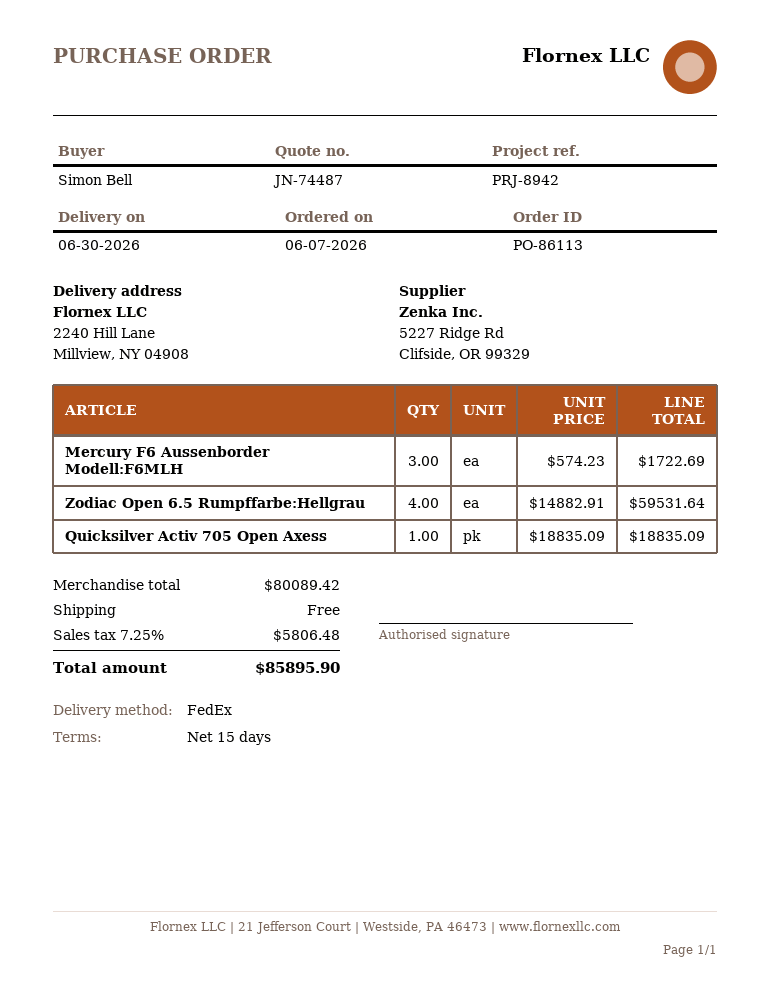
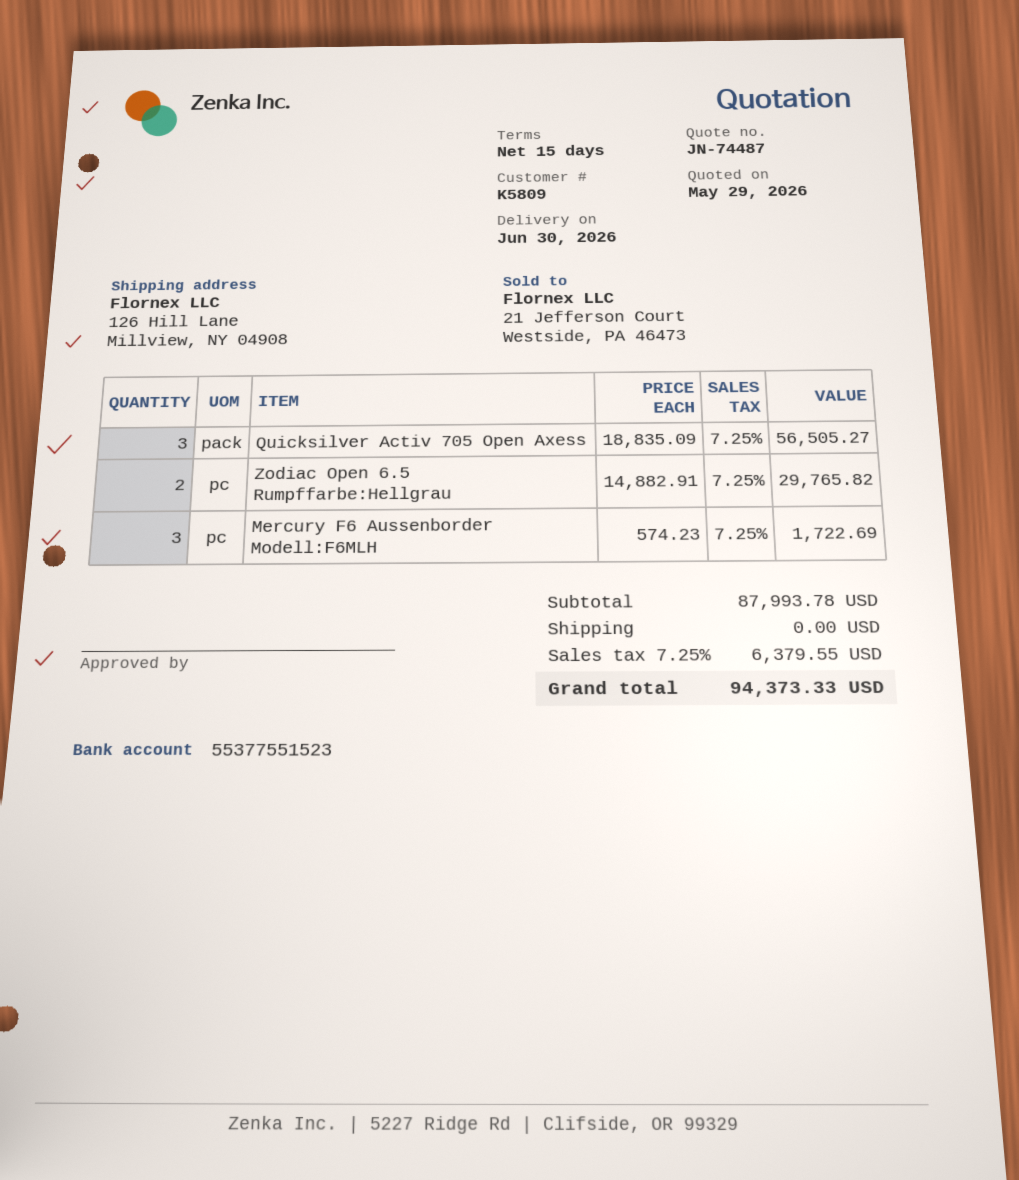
ship to: 2240 Hill Lane, Millview, NY 04908 -> 126 Hill Lane, Millview, NY 04908
Zodiac Open 6.5 Rumpffarbe:Hellgrau: 4 x 14882.91 = 59531.64 -> 2 x 14882.91 = 29765.82
Quicksilver Activ 705 Open Axess: 1 x 18835.09 = 18835.09 -> 3 x 18835.09 = 56505.27
subtotal: 80089.42 -> 87993.78
tax: 7.25% = 5806.48 -> 7.25% = 6379.55
total: 85895.90 -> 94373.33

